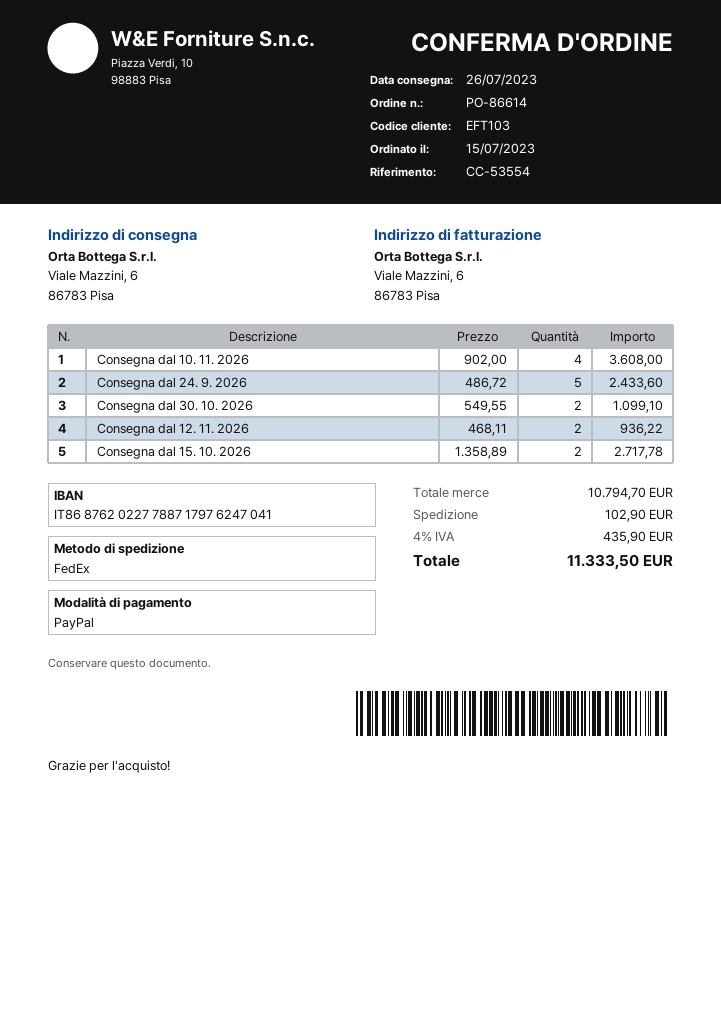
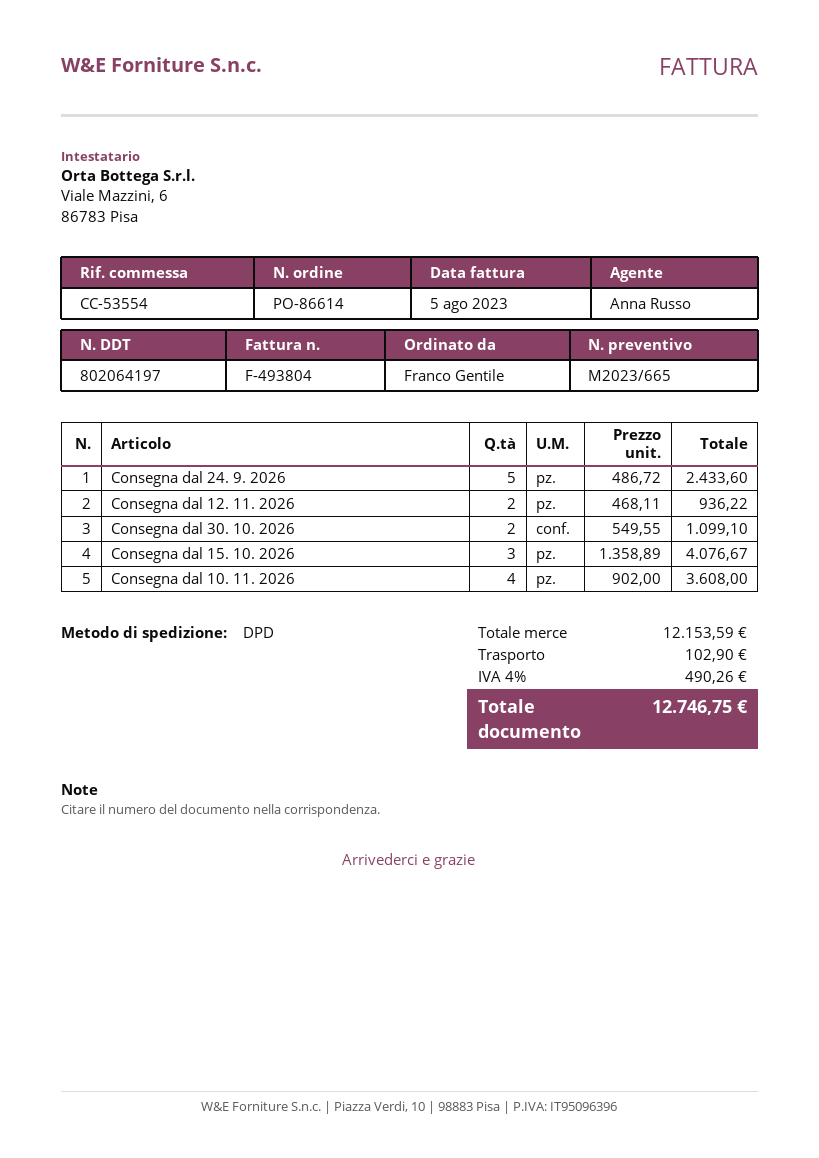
shipping method: FedEx -> DPD
Consegna dal 15. 10. 2026: 2 x 1358.89 = 2717.78 -> 3 x 1358.89 = 4076.67
subtotal: 10794.70 -> 12153.59
tax: 4% = 435.90 -> 4% = 490.26
total: 11333.50 -> 12746.75

